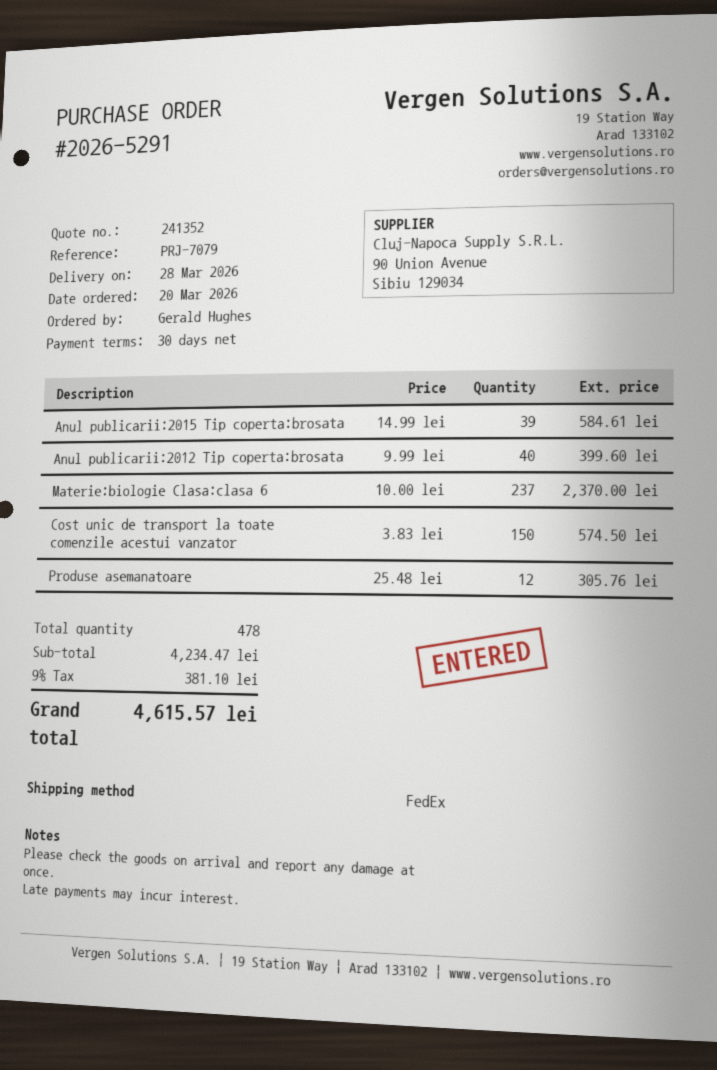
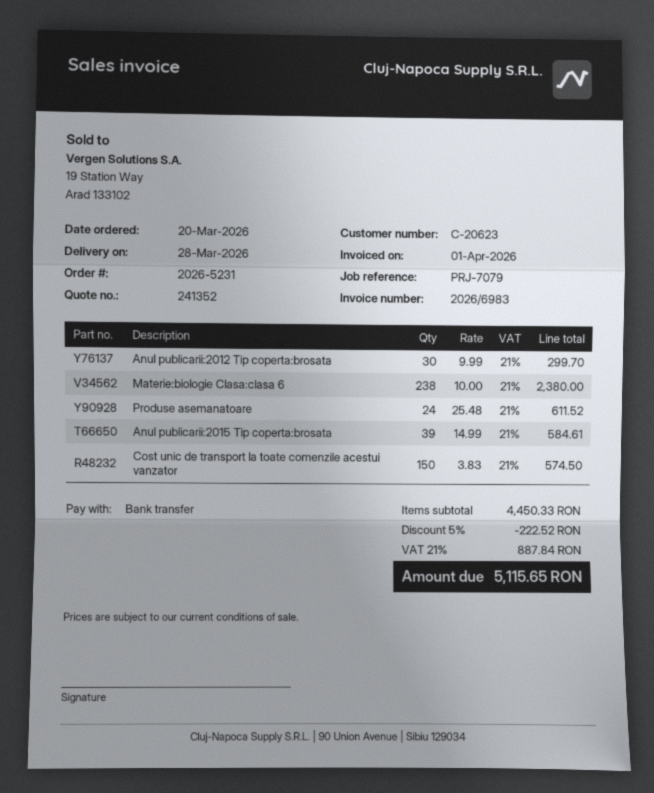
order number: 2026-5291 -> 2026-5231
Anul publicarii:2012 Tip coperta:brosata: 40 x 9.99 = 399.60 -> 30 x 9.99 = 299.70
Materie:biologie Clasa:clasa 6: 237 x 10.00 = 2370.00 -> 238 x 10.00 = 2380.00
Produse asemanatoare: 12 x 25.48 = 305.76 -> 24 x 25.48 = 611.52
subtotal: 4234.47 -> 4450.33
discount: none -> 5% = 222.52
tax: 9% = 381.10 -> 21% = 887.84
total: 4615.57 -> 5115.65

